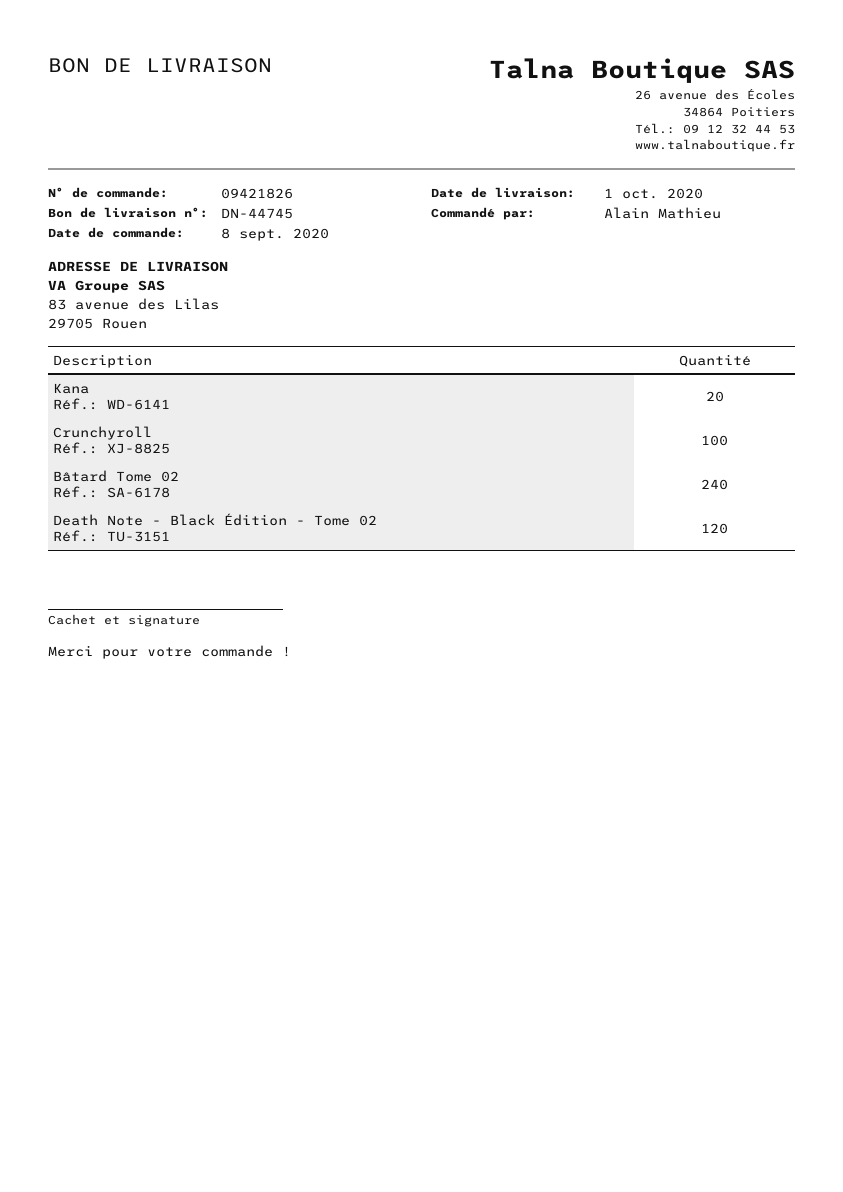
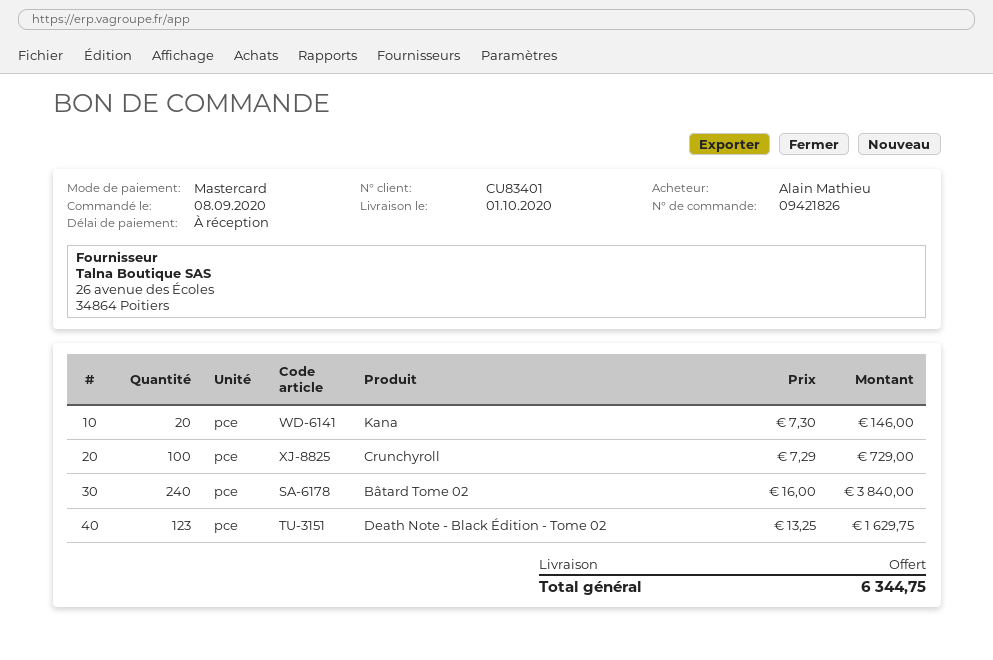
Death Note - Black Édition - Tome 02: 120 -> 123

